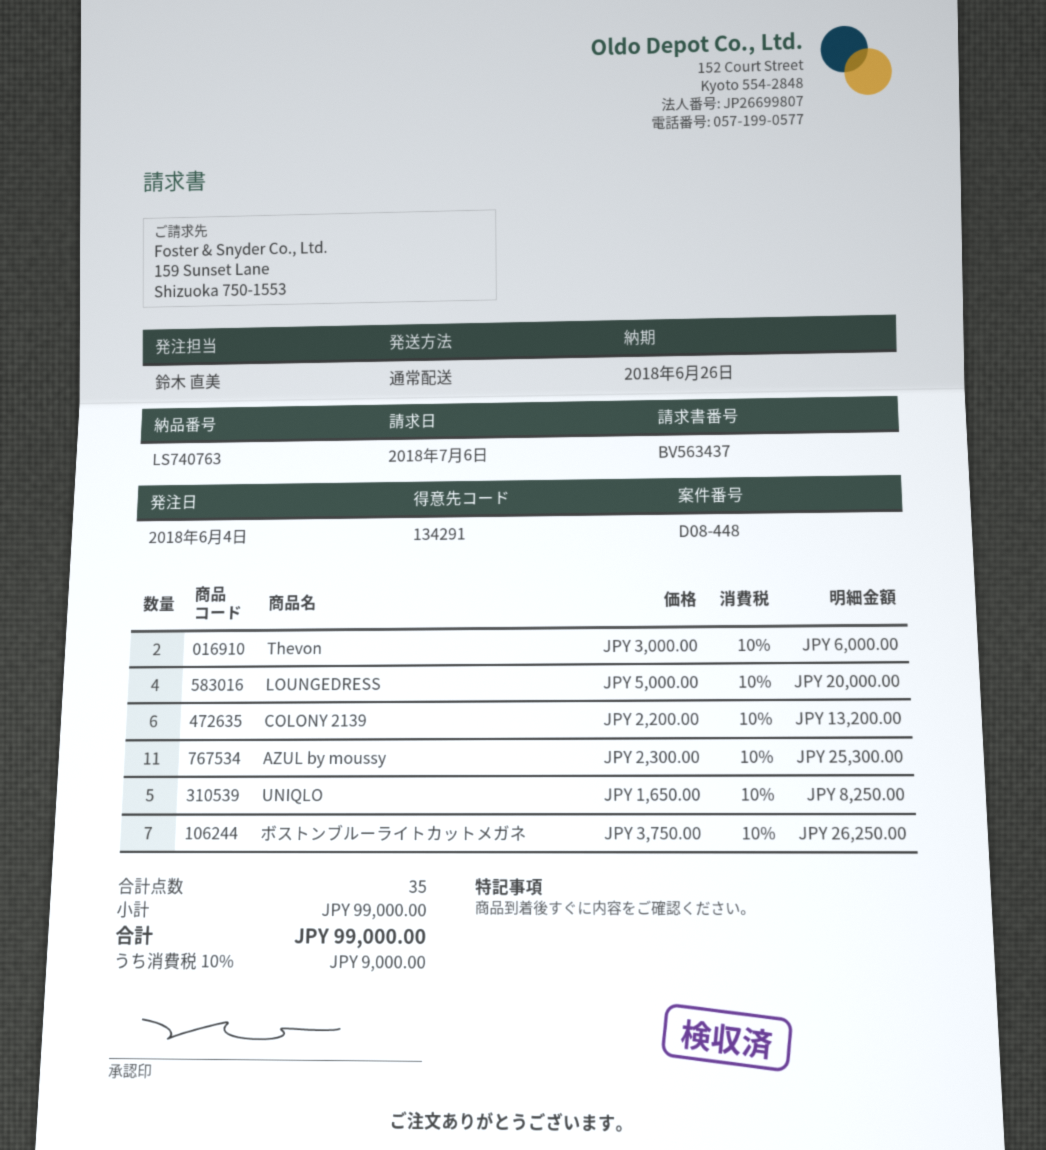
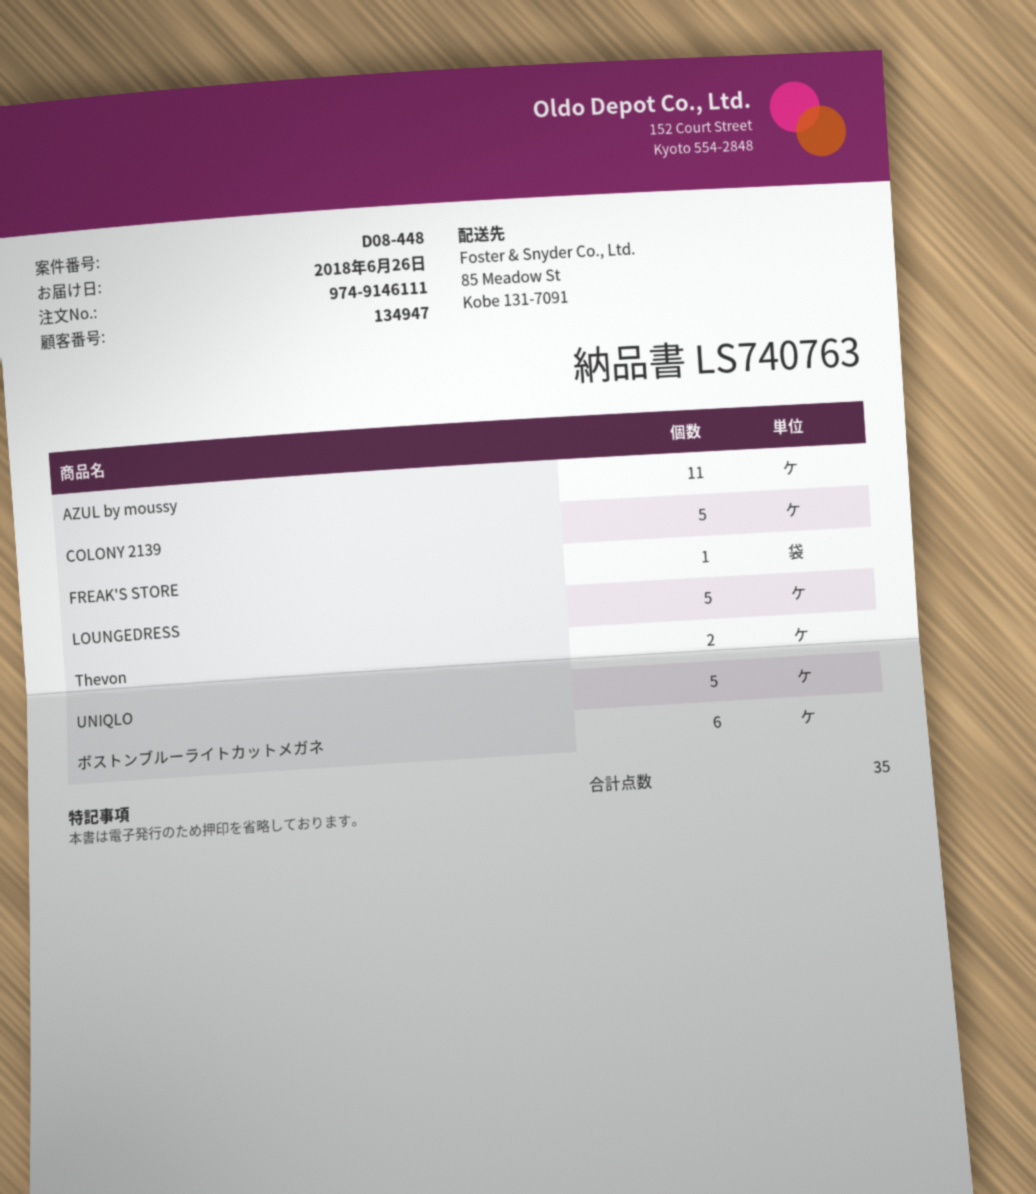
customer number: 134291 -> 134947
LOUNGEDRESS: 4 -> 5
COLONY 2139: 6 -> 5
ボストンブルーライトカットメガネ: 7 -> 6
FREAK'S STORE: none -> 1

